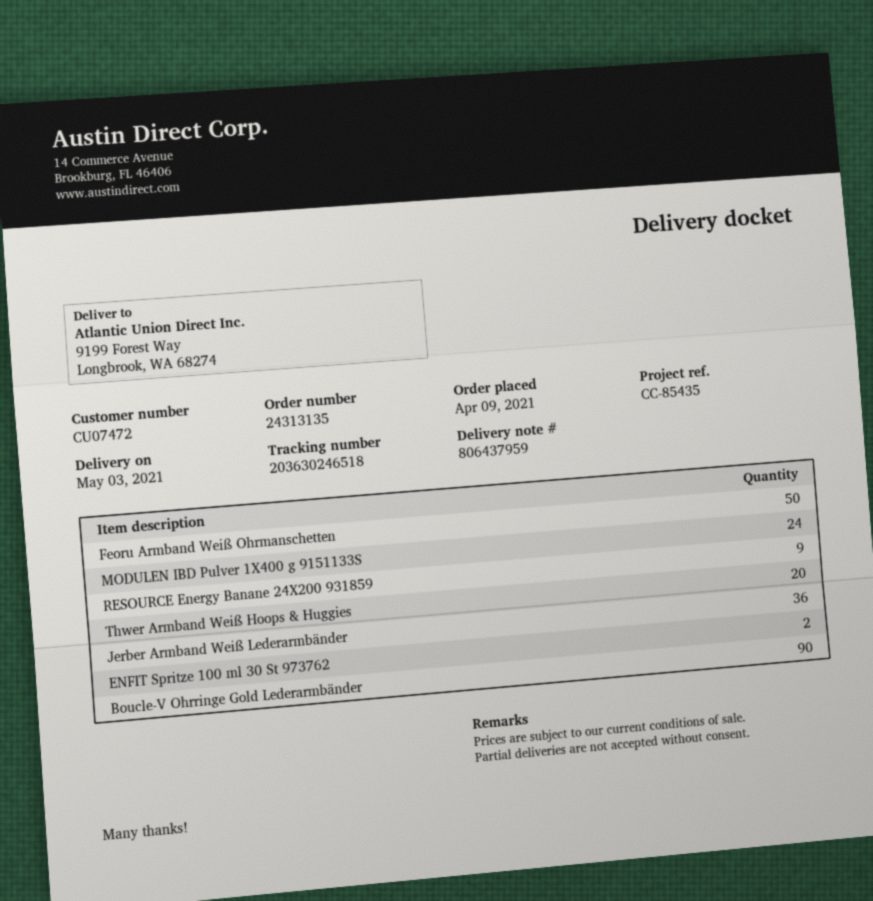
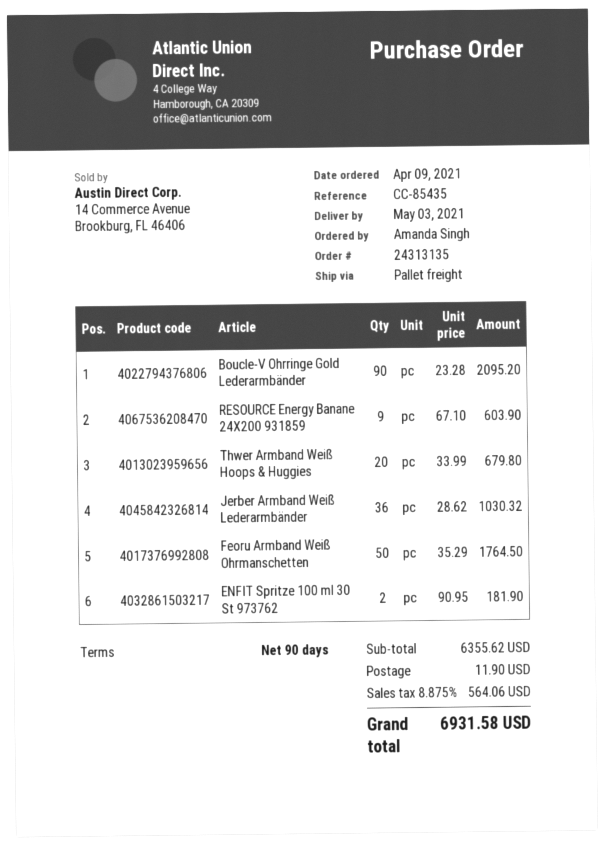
MODULEN IBD Pulver 1X400 g 9151133S: 24 -> none

